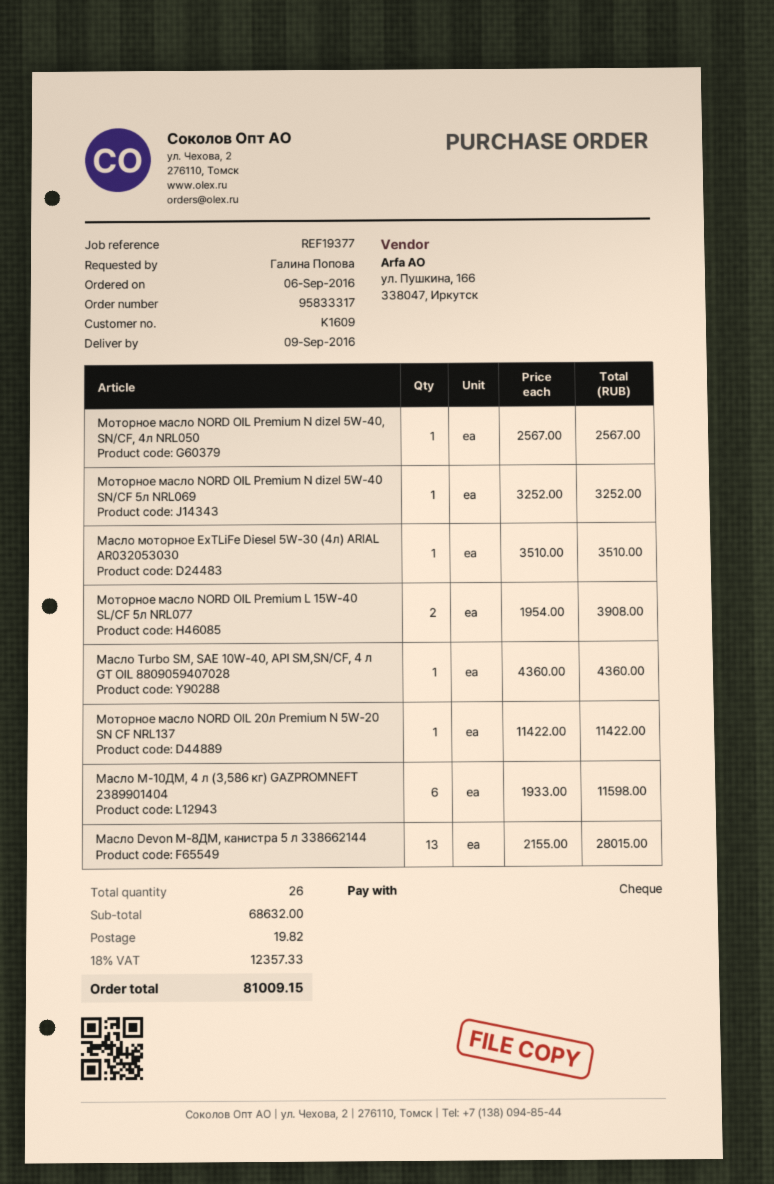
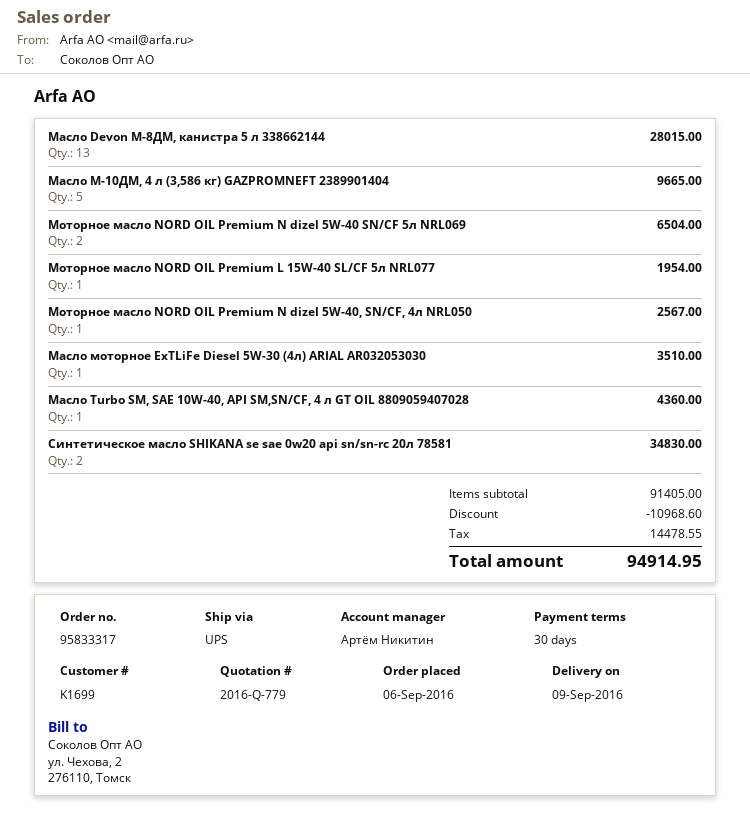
customer number: K1609 -> K1699
Моторное масло NORD OIL Premium N dizel 5W-40 SN/CF 5л NRL069: 1 for 3252.00 -> 2 for 6504.00
Моторное масло NORD OIL Premium L 15W-40 SL/CF 5л NRL077: 2 for 3908.00 -> 1 for 1954.00
Моторное масло NORD OIL 20л Premium N 5W-20 SN CF NRL137: 1 for 11422.00 -> none
Масло М-10ДМ, 4 л (3,586 кг) GAZPROMNEFT 2389901404: 6 for 11598.00 -> 5 for 9665.00
Синтетическое масло SHIKANA se sae 0w20 api sn/sn-rc 20л 78581: none -> 2 for 34830.00
subtotal: 68632.00 -> 91405.00
discount: none -> 10968.60
shipping: 19.82 -> none
tax: 12357.33 -> 14478.55
total: 81009.15 -> 94914.95

